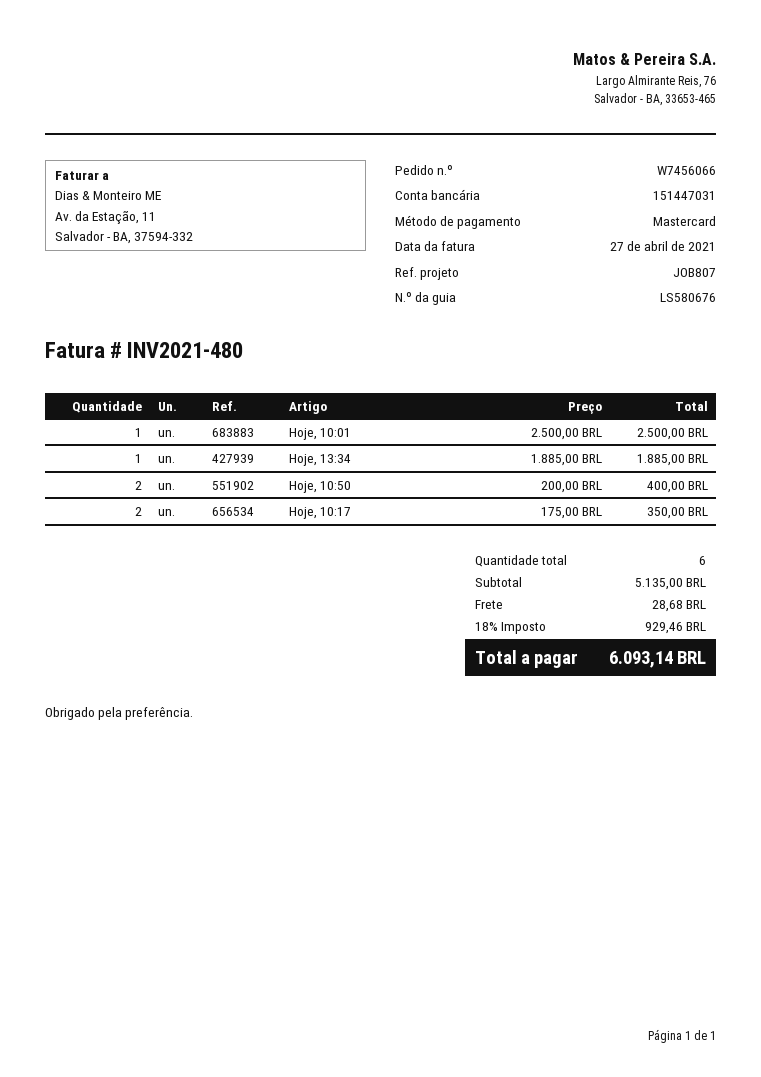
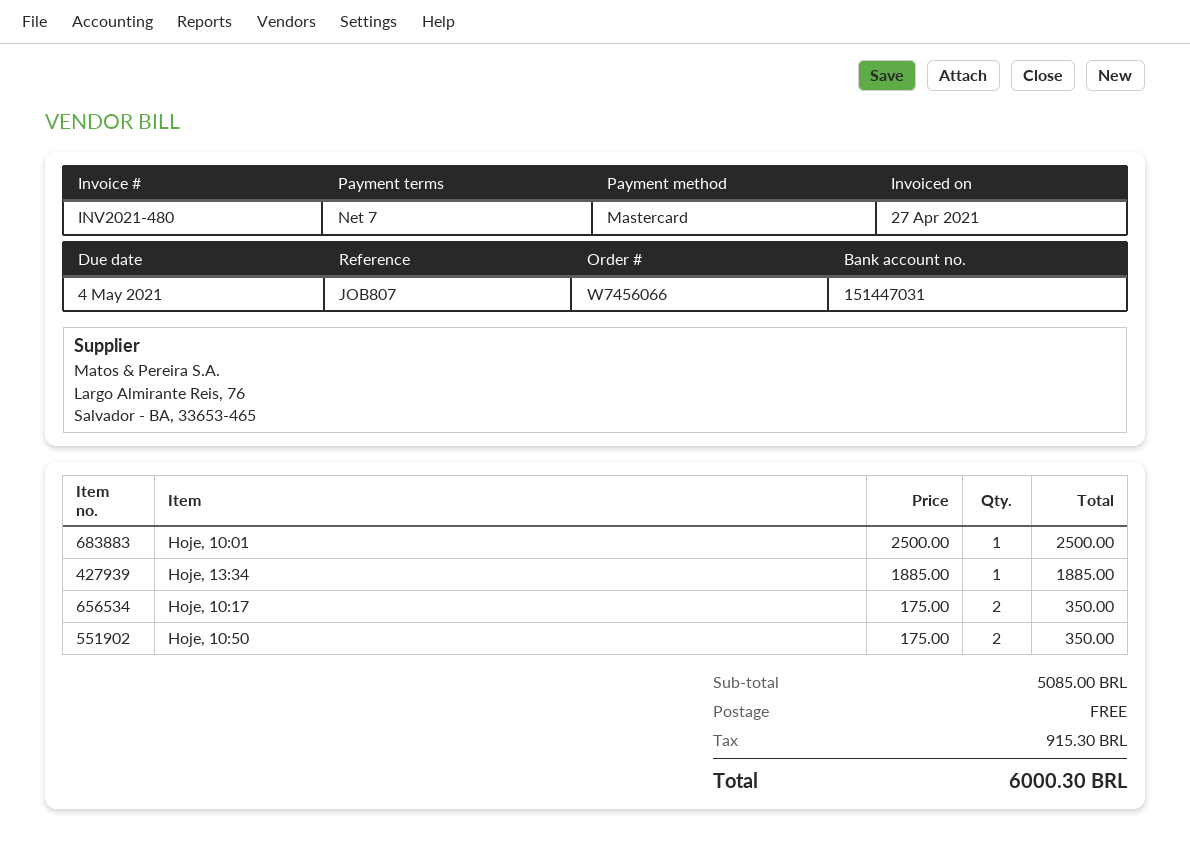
Hoje, 10:50: 2 x 200.00 = 400.00 -> 2 x 175.00 = 350.00
subtotal: 5135.00 -> 5085.00
shipping: 28.68 -> 0.00
tax: 929.46 -> 915.30
total: 6093.14 -> 6000.30

